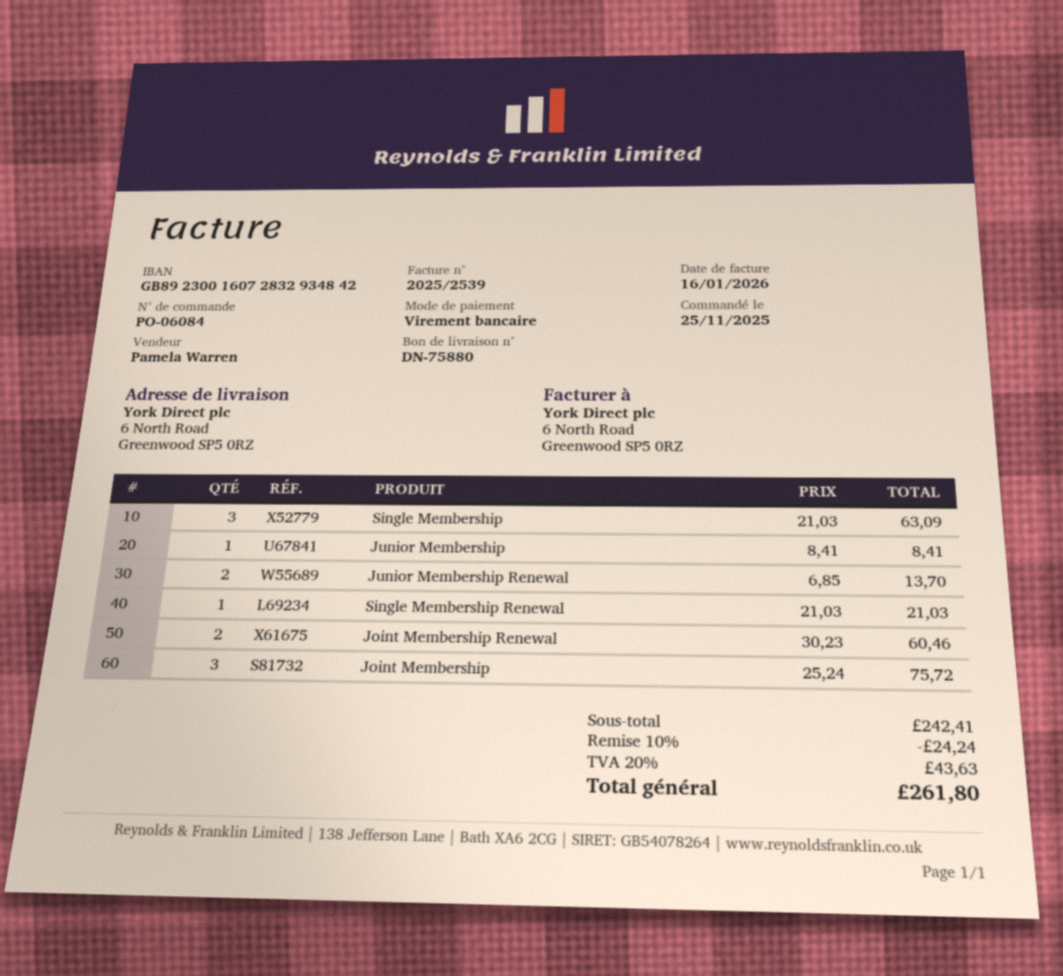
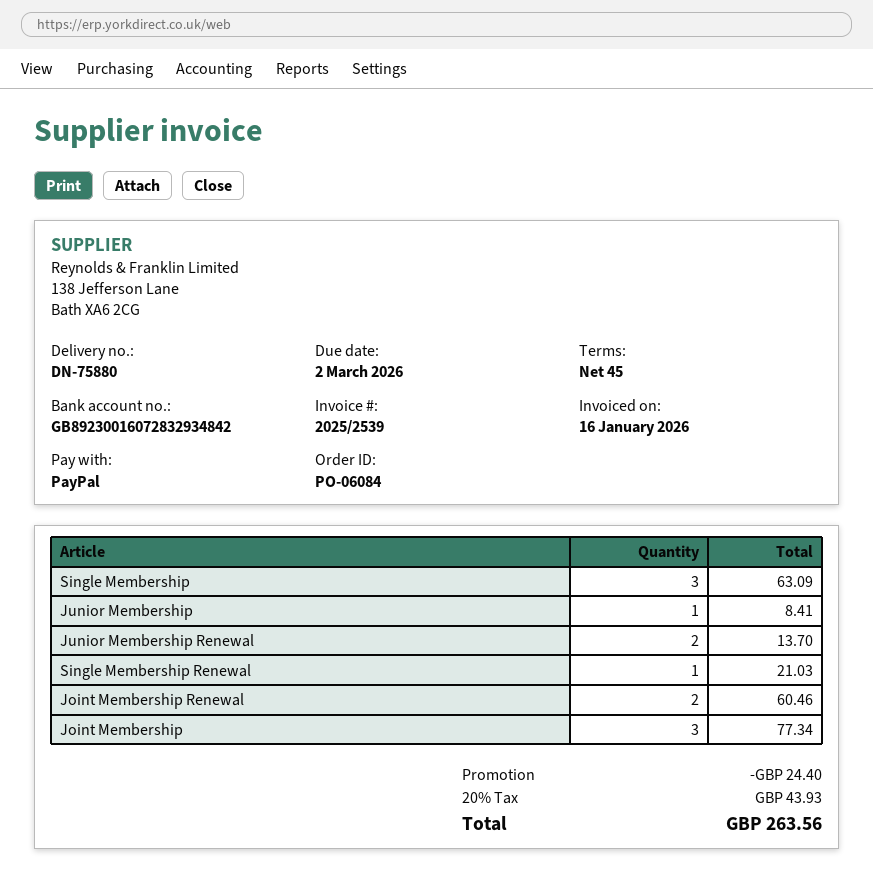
payment method: bank transfer -> PayPal
Joint Membership: 3 for 75.72 -> 3 for 77.34
discount: 24.24 -> 24.40
tax: 20% = 43.63 -> 20% = 43.93
total: 261.80 -> 263.56

